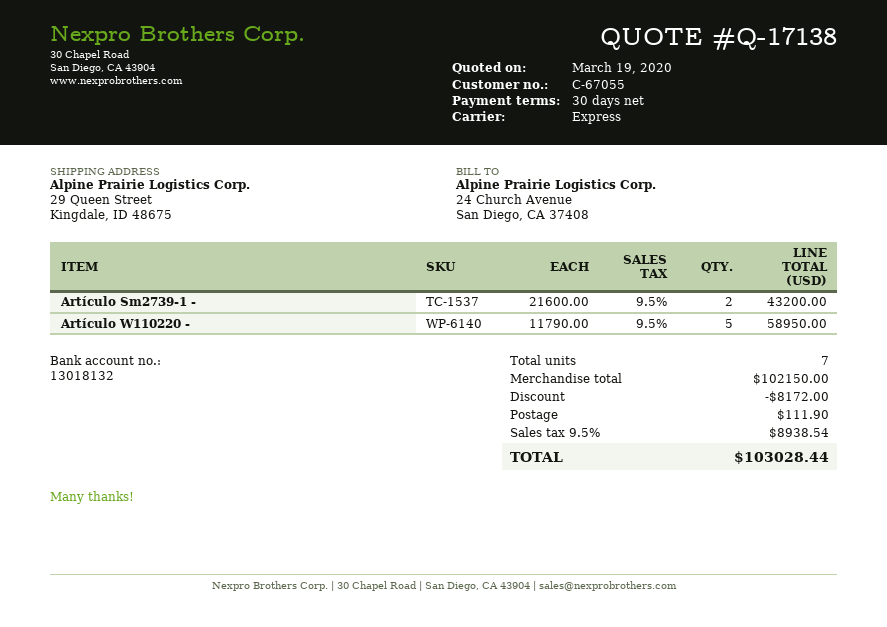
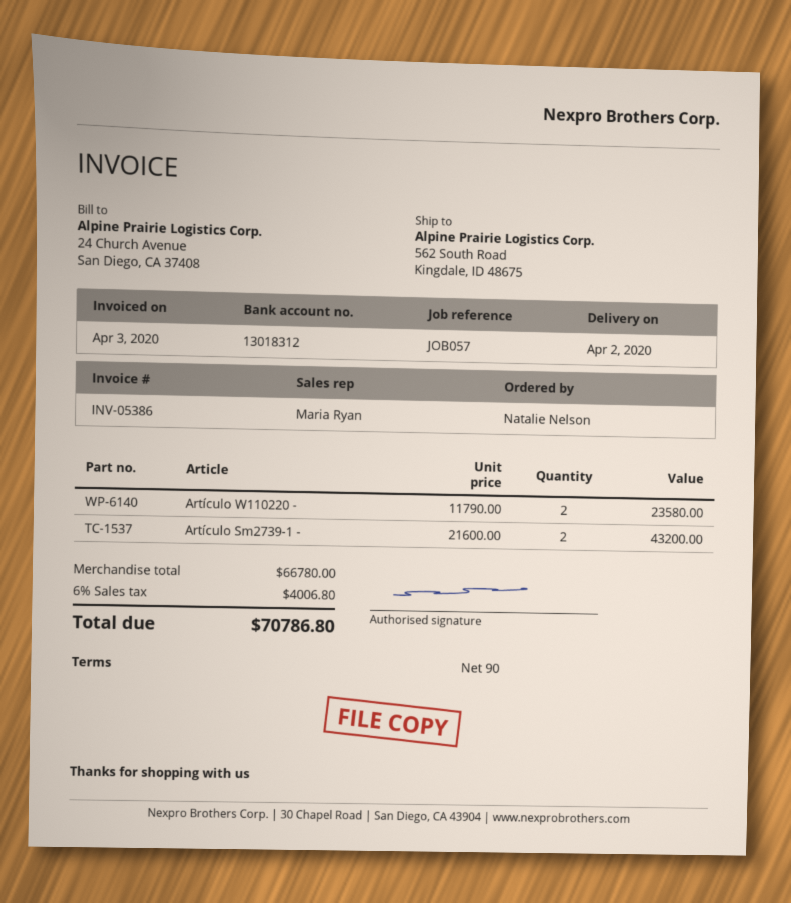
payment terms: 30 days -> 90 days
bank account: 13018132 -> 13018312
ship to: 29 Queen Street, Kingdale, ID 48675 -> 562 South Road, Kingdale, ID 48675
Artículo W110220 -: 5 x 11790.00 = 58950.00 -> 2 x 11790.00 = 23580.00
subtotal: 102150.00 -> 66780.00
discount: 8172.00 -> none
shipping: 111.90 -> none
tax: 9.5% = 8938.54 -> 6% = 4006.80
total: 103028.44 -> 70786.80

